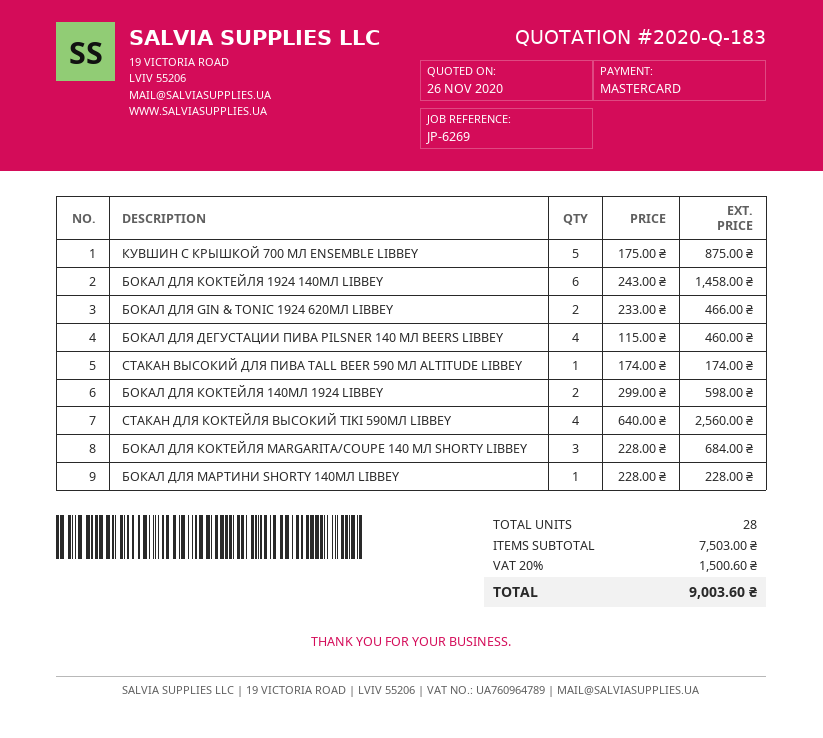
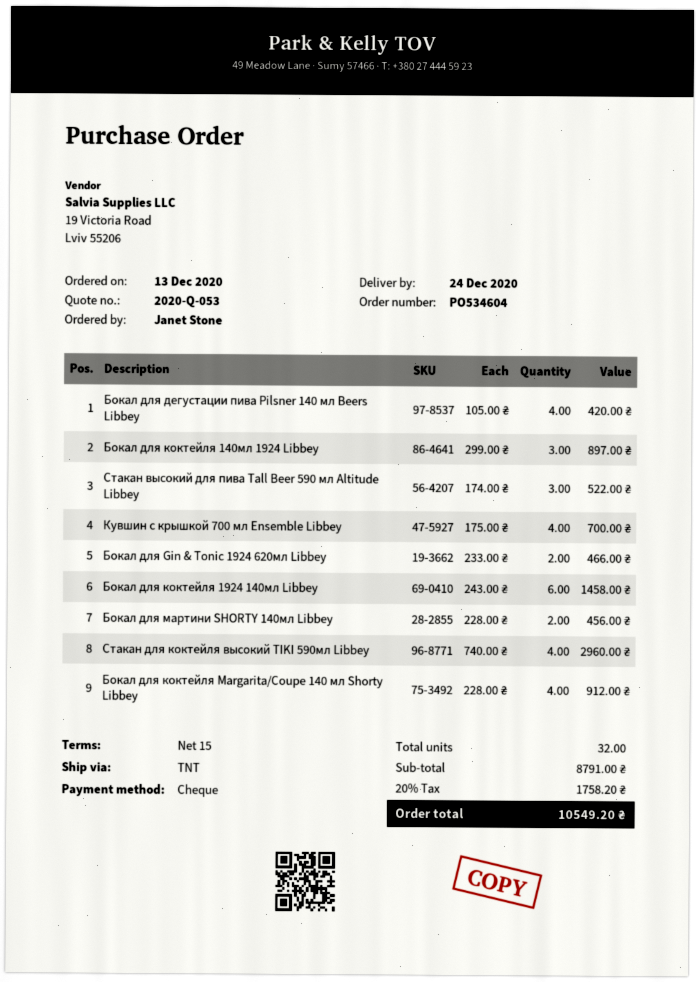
quote number: 2020-Q-183 -> 2020-Q-053
payment method: Mastercard -> cheque
КУВШИН С КРЫШКОЙ 700 МЛ ENSEMBLE LIBBEY: 5 x 175.00 = 875.00 -> 4 x 175.00 = 700.00
БОКАЛ ДЛЯ ДЕГУСТАЦИИ ПИВА PILSNER 140 МЛ BEERS LIBBEY: 4 x 115.00 = 460.00 -> 4 x 105.00 = 420.00
СТАКАН ВЫСОКИЙ ДЛЯ ПИВА TALL BEER 590 МЛ ALTITUDE LIBBEY: 1 x 174.00 = 174.00 -> 3 x 174.00 = 522.00
БОКАЛ ДЛЯ КОКТЕЙЛЯ 140МЛ 1924 LIBBEY: 2 x 299.00 = 598.00 -> 3 x 299.00 = 897.00
СТАКАН ДЛЯ КОКТЕЙЛЯ ВЫСОКИЙ TIKI 590МЛ LIBBEY: 4 x 640.00 = 2560.00 -> 4 x 740.00 = 2960.00
БОКАЛ ДЛЯ КОКТЕЙЛЯ MARGARITA/COUPE 140 МЛ SHORTY LIBBEY: 3 x 228.00 = 684.00 -> 4 x 228.00 = 912.00
БОКАЛ ДЛЯ МАРТИНИ SHORTY 140МЛ LIBBEY: 1 x 228.00 = 228.00 -> 2 x 228.00 = 456.00
total quantity: 28 -> 32
subtotal: 7503.00 -> 8791.00
tax: 20% = 1500.60 -> 20% = 1758.20
total: 9003.60 -> 10549.20

